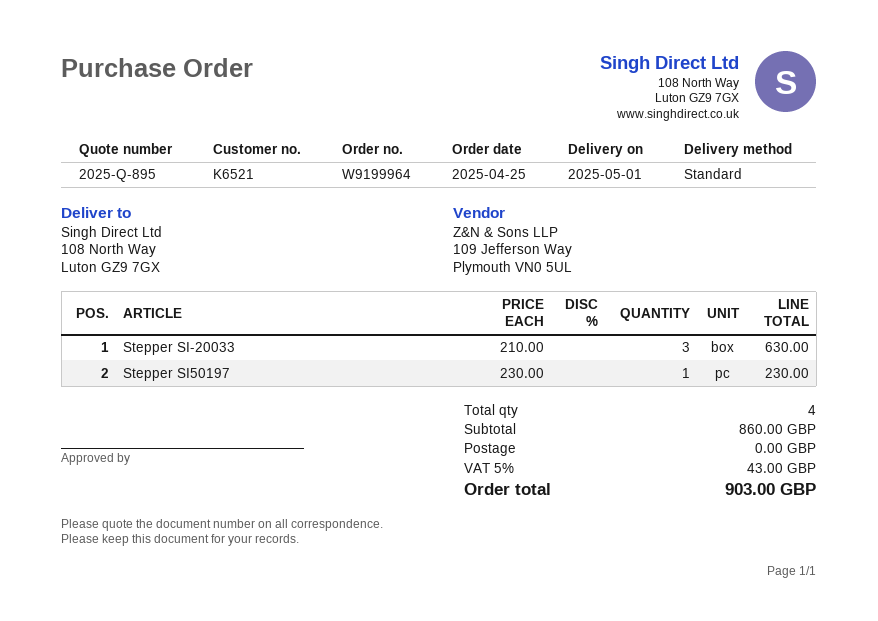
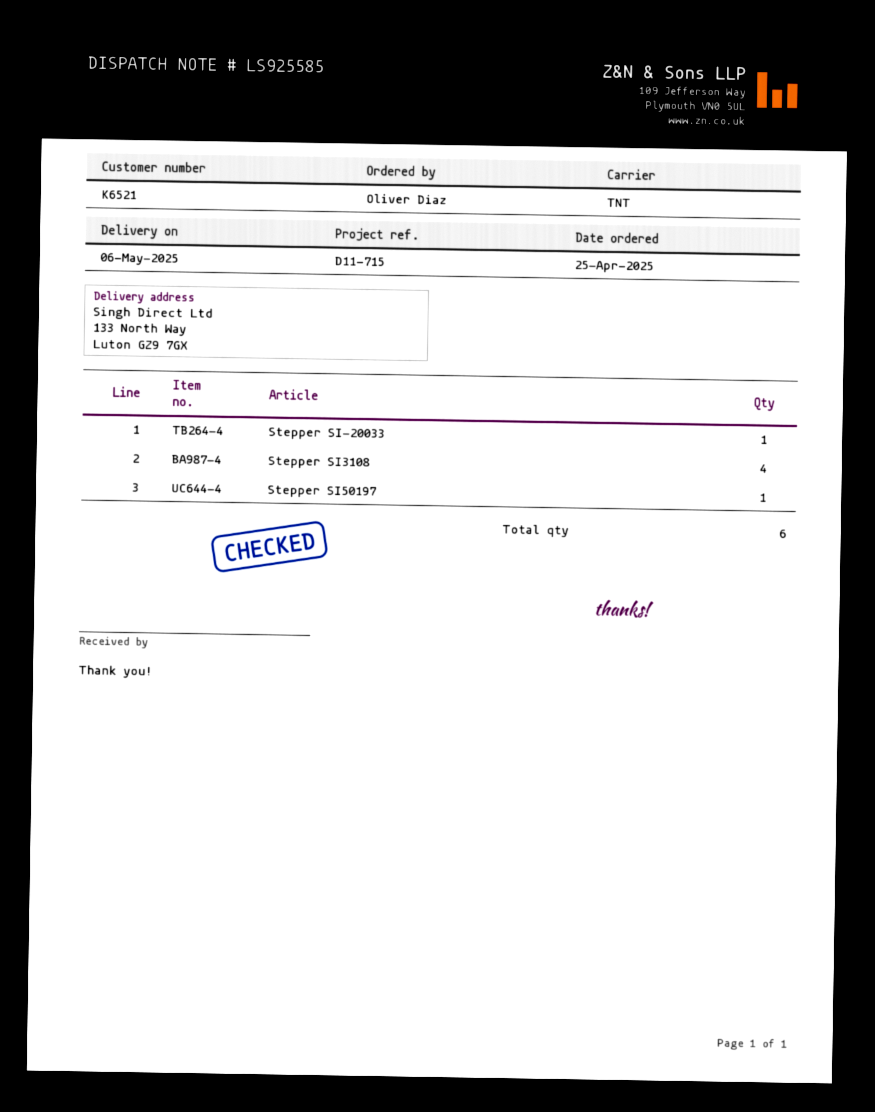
delivery date: 2025-05-01 -> 2025-05-06
shipping method: standard -> TNT
ship to: 108 North Way, Luton GZ9 7GX -> 133 North Way, Luton GZ9 7GX
Stepper SI-20033: 3 -> 1
Stepper SI3108: none -> 4
total quantity: 4 -> 6

